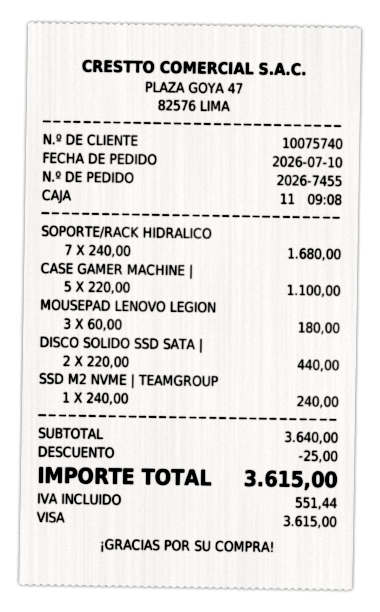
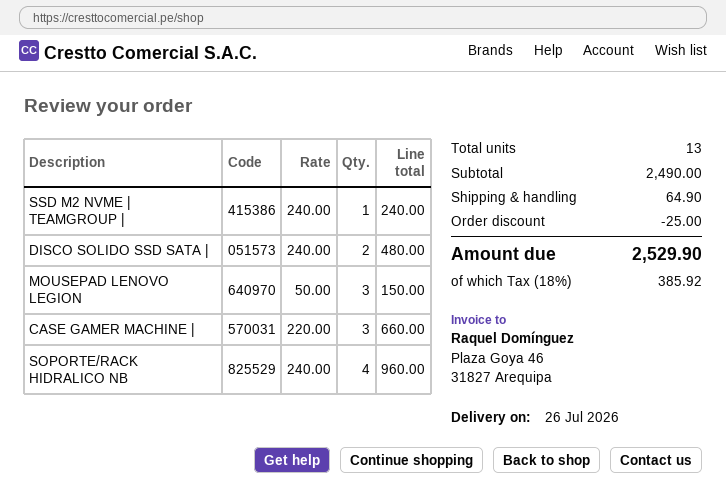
SOPORTE/RACK HIDRALICO: 7 x 240.00 = 1680.00 -> 4 x 240.00 = 960.00
CASE GAMER MACHINE |: 5 x 220.00 = 1100.00 -> 3 x 220.00 = 660.00
MOUSEPAD LENOVO LEGION: 3 x 60.00 = 180.00 -> 3 x 50.00 = 150.00
DISCO SOLIDO SSD SATA |: 2 x 220.00 = 440.00 -> 2 x 240.00 = 480.00
subtotal: 3640.00 -> 2490.00
shipping: none -> 64.90
tax: 551.44 -> 385.92
total: 3615.00 -> 2529.90

